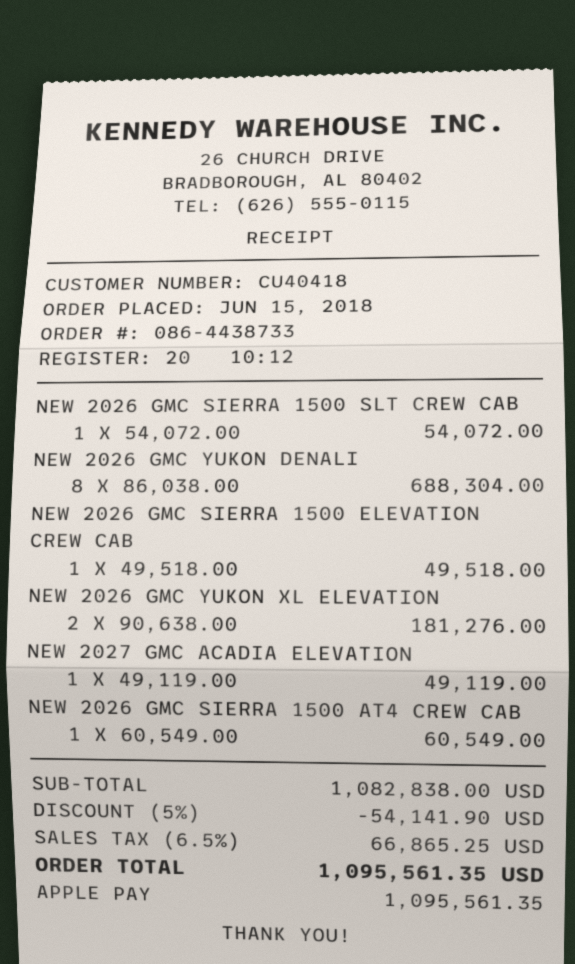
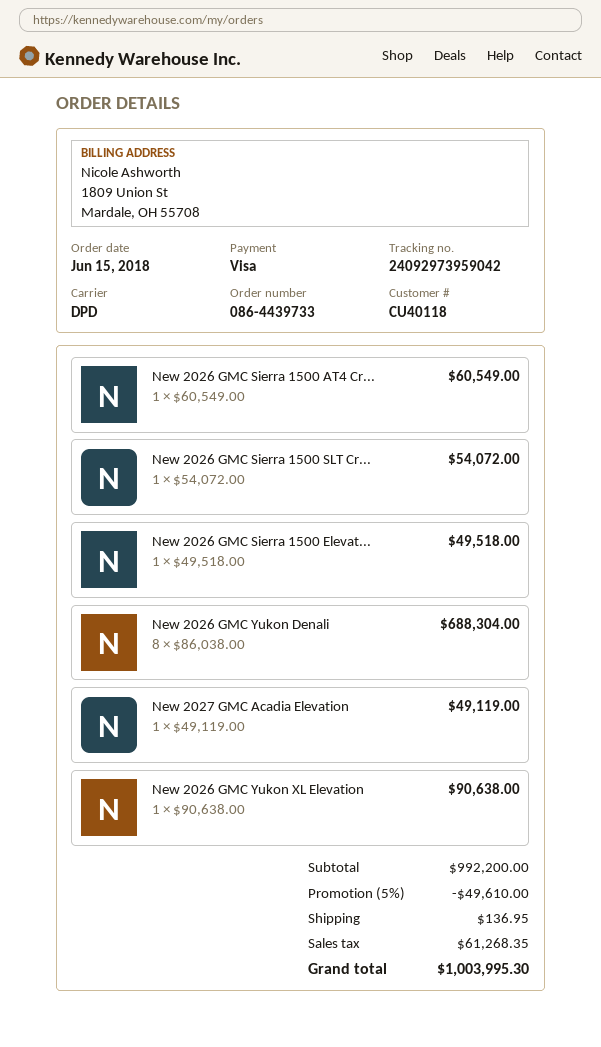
order number: 086-4438733 -> 086-4439733
customer number: CU40418 -> CU40118
payment method: Apple Pay -> Visa
NEW 2026 GMC YUKON XL ELEVATION: 2 x 90638.00 = 181276.00 -> 1 x 90638.00 = 90638.00
subtotal: 1082838.00 -> 992200.00
discount: 5% = 54141.90 -> 5% = 49610.00
shipping: none -> 136.95
tax: 66865.25 -> 61268.35
total: 1095561.35 -> 1003995.30

